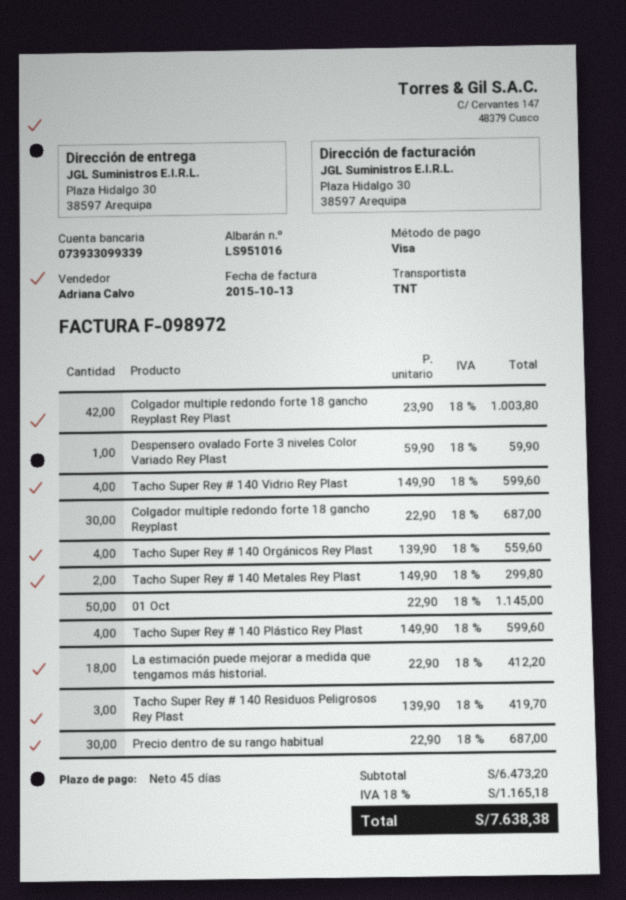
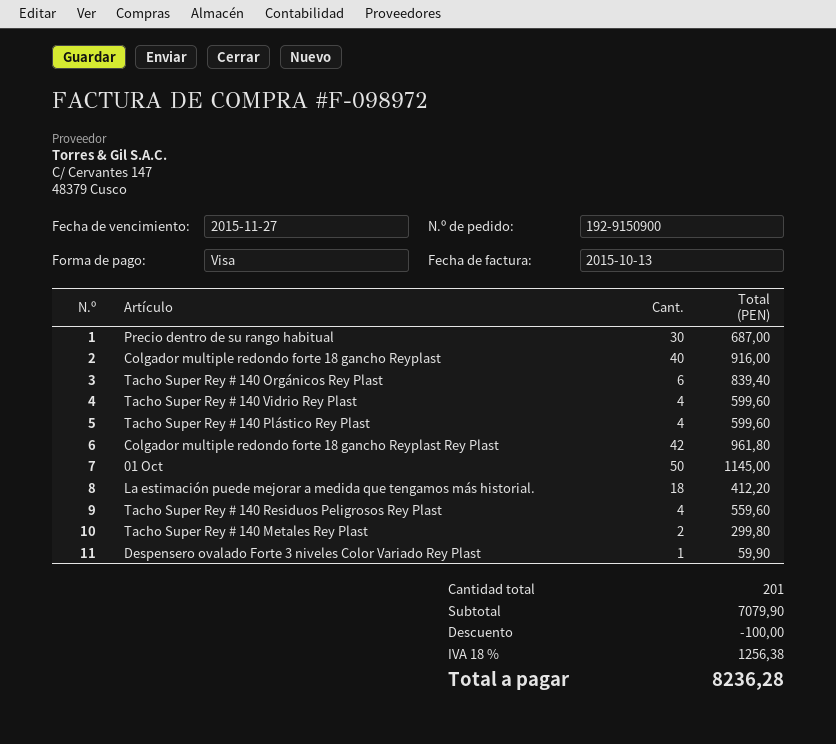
Colgador multiple redondo forte 18 gancho Reyplast Rey Plast: 42 for 1003.80 -> 42 for 961.80
Colgador multiple redondo forte 18 gancho Reyplast: 30 for 687.00 -> 40 for 916.00
Tacho Super Rey # 140 Orgánicos Rey Plast: 4 for 559.60 -> 6 for 839.40
Tacho Super Rey # 140 Residuos Peligrosos Rey Plast: 3 for 419.70 -> 4 for 559.60
subtotal: 6473.20 -> 7079.90
discount: none -> 100.00
tax: 18% = 1165.18 -> 18% = 1256.38
total: 7638.38 -> 8236.28

